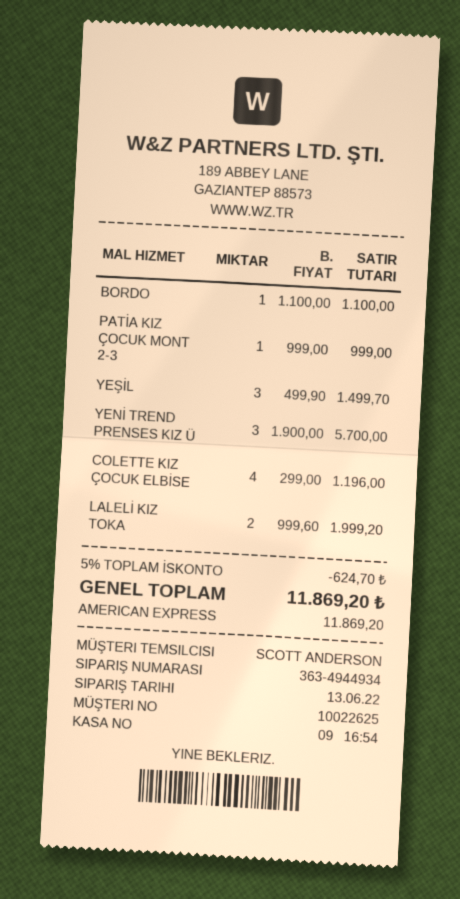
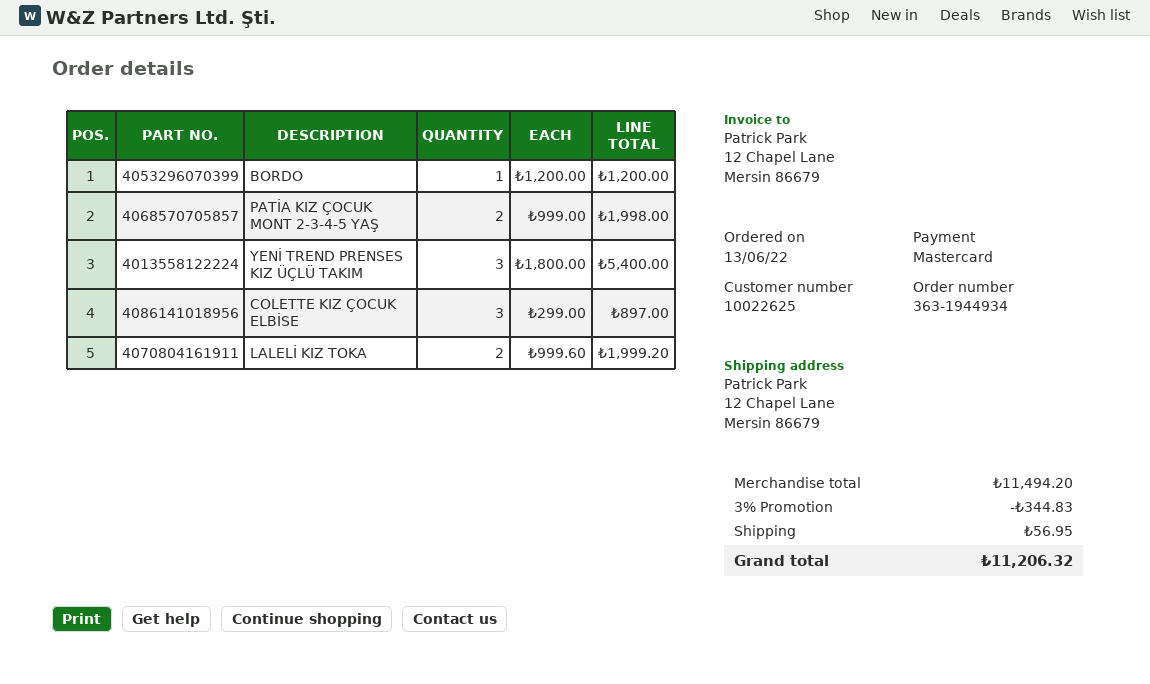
order number: 363-4944934 -> 363-1944934
payment method: American Express -> Mastercard
BORDO: 1 x 1100.00 = 1100.00 -> 1 x 1200.00 = 1200.00
PATİA KIZ ÇOCUK MONT 2-3: 1 x 999.00 = 999.00 -> 2 x 999.00 = 1998.00
YEŞİL: 3 x 499.90 = 1499.70 -> none
YENİ TREND PRENSES KIZ Ü: 3 x 1900.00 = 5700.00 -> 3 x 1800.00 = 5400.00
COLETTE KIZ ÇOCUK ELBİSE: 4 x 299.00 = 1196.00 -> 3 x 299.00 = 897.00
discount: 5% = 624.70 -> 3% = 344.83
shipping: none -> 56.95
total: 11869.20 -> 11206.32

